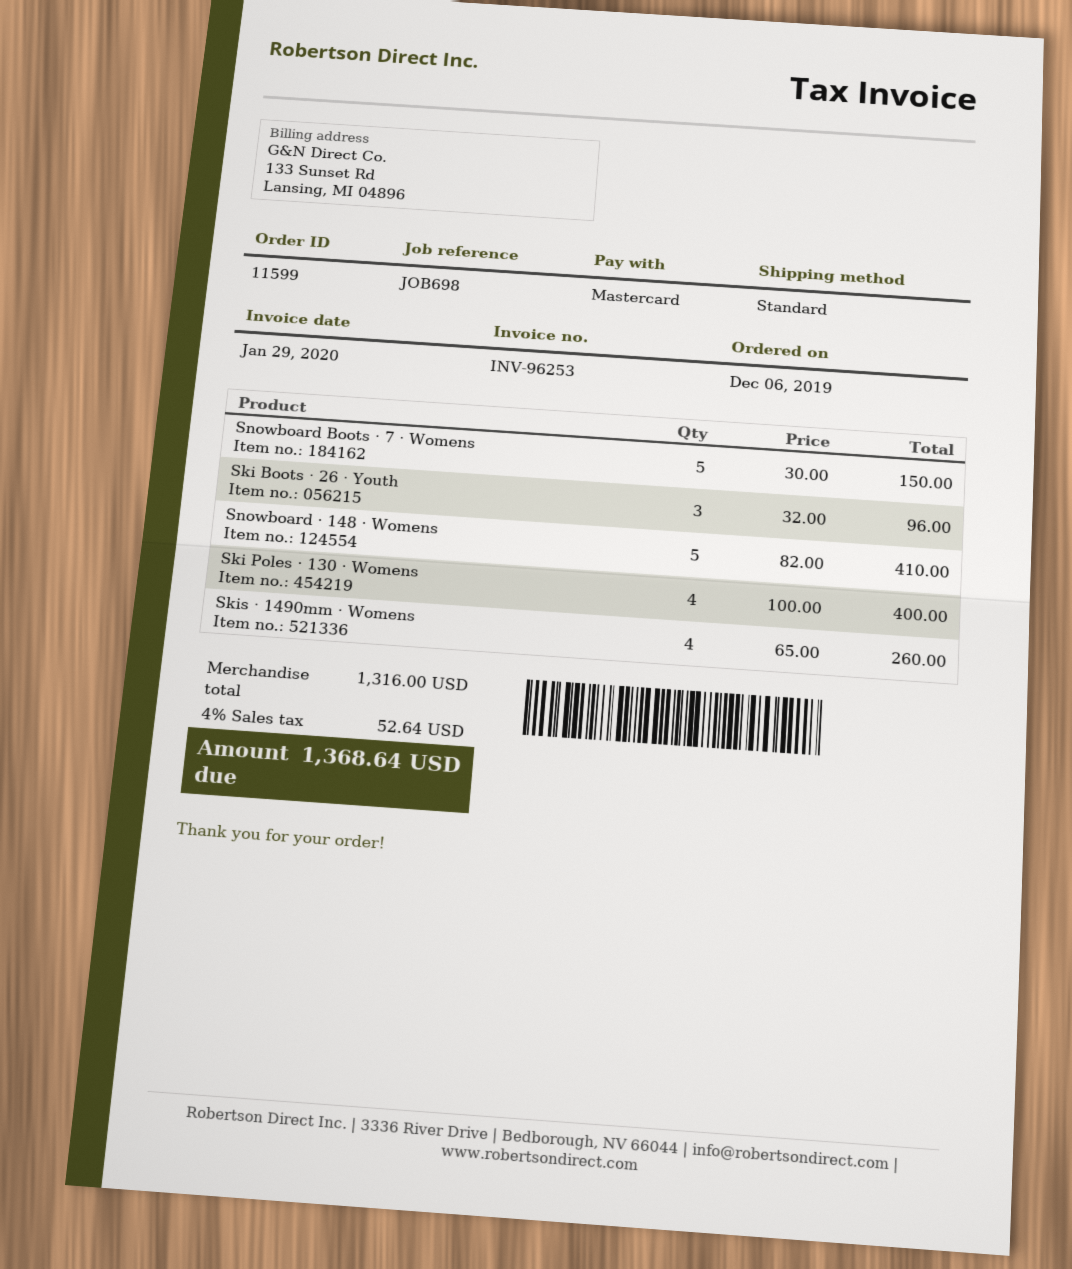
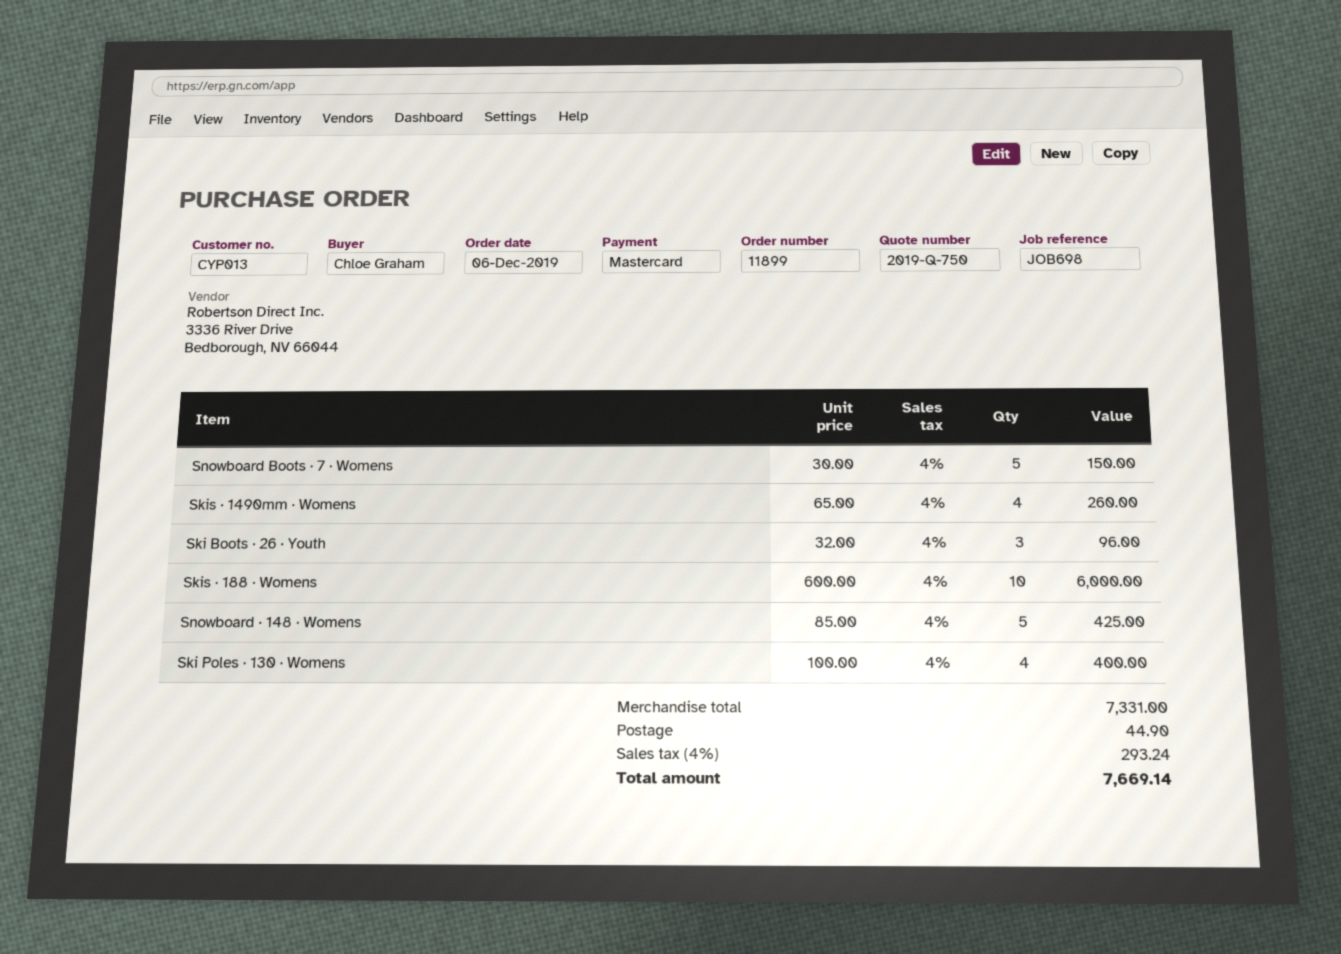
order number: 11599 -> 11899
Snowboard · 148 · Womens: 5 x 82.00 = 410.00 -> 5 x 85.00 = 425.00
Skis · 188 · Womens: none -> 10 x 600.00 = 6000.00
subtotal: 1316.00 -> 7331.00
shipping: none -> 44.90
tax: 4% = 52.64 -> 4% = 293.24
total: 1368.64 -> 7669.14

